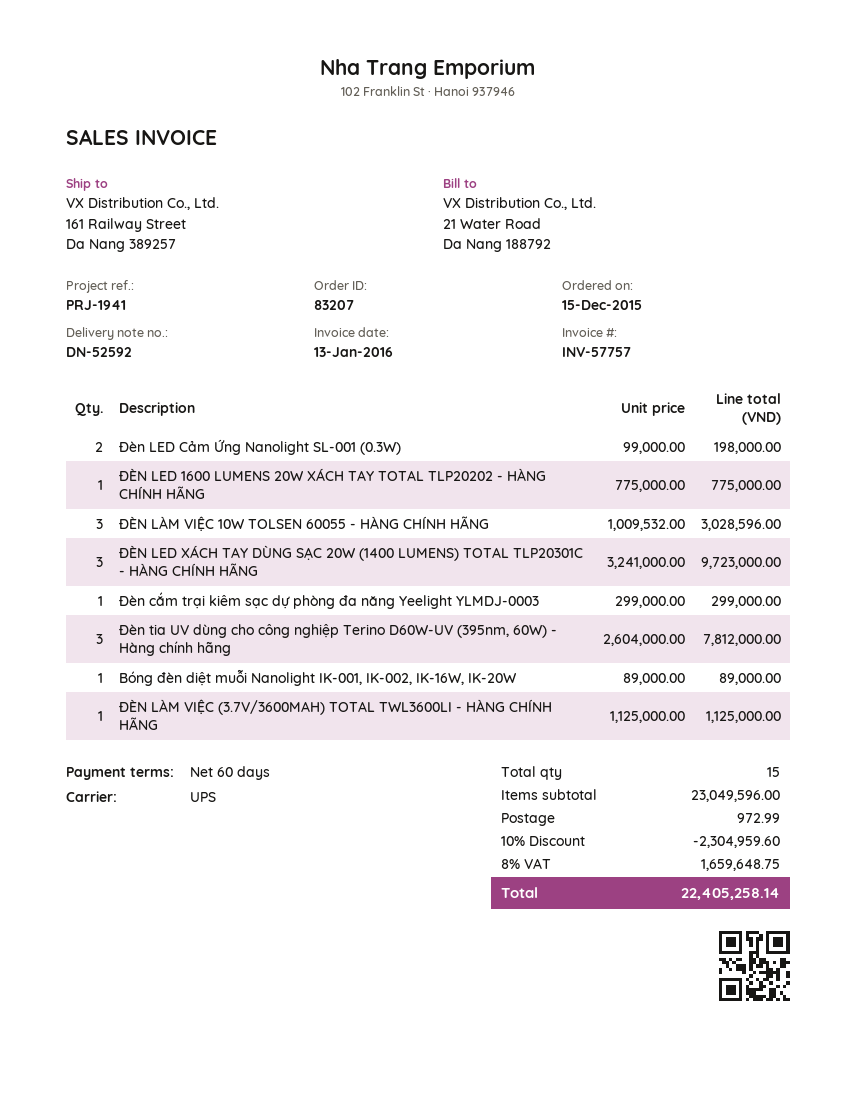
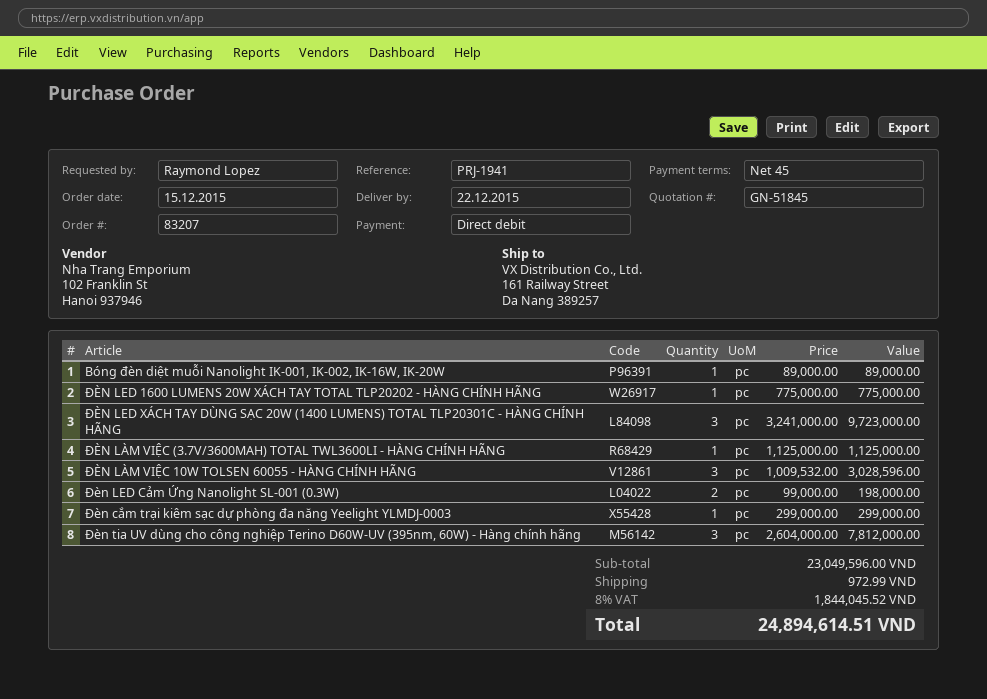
payment terms: 60 days -> 45 days
discount: 10% = 2304959.60 -> none
tax: 8% = 1659648.75 -> 8% = 1844045.52
total: 22405258.14 -> 24894614.51

